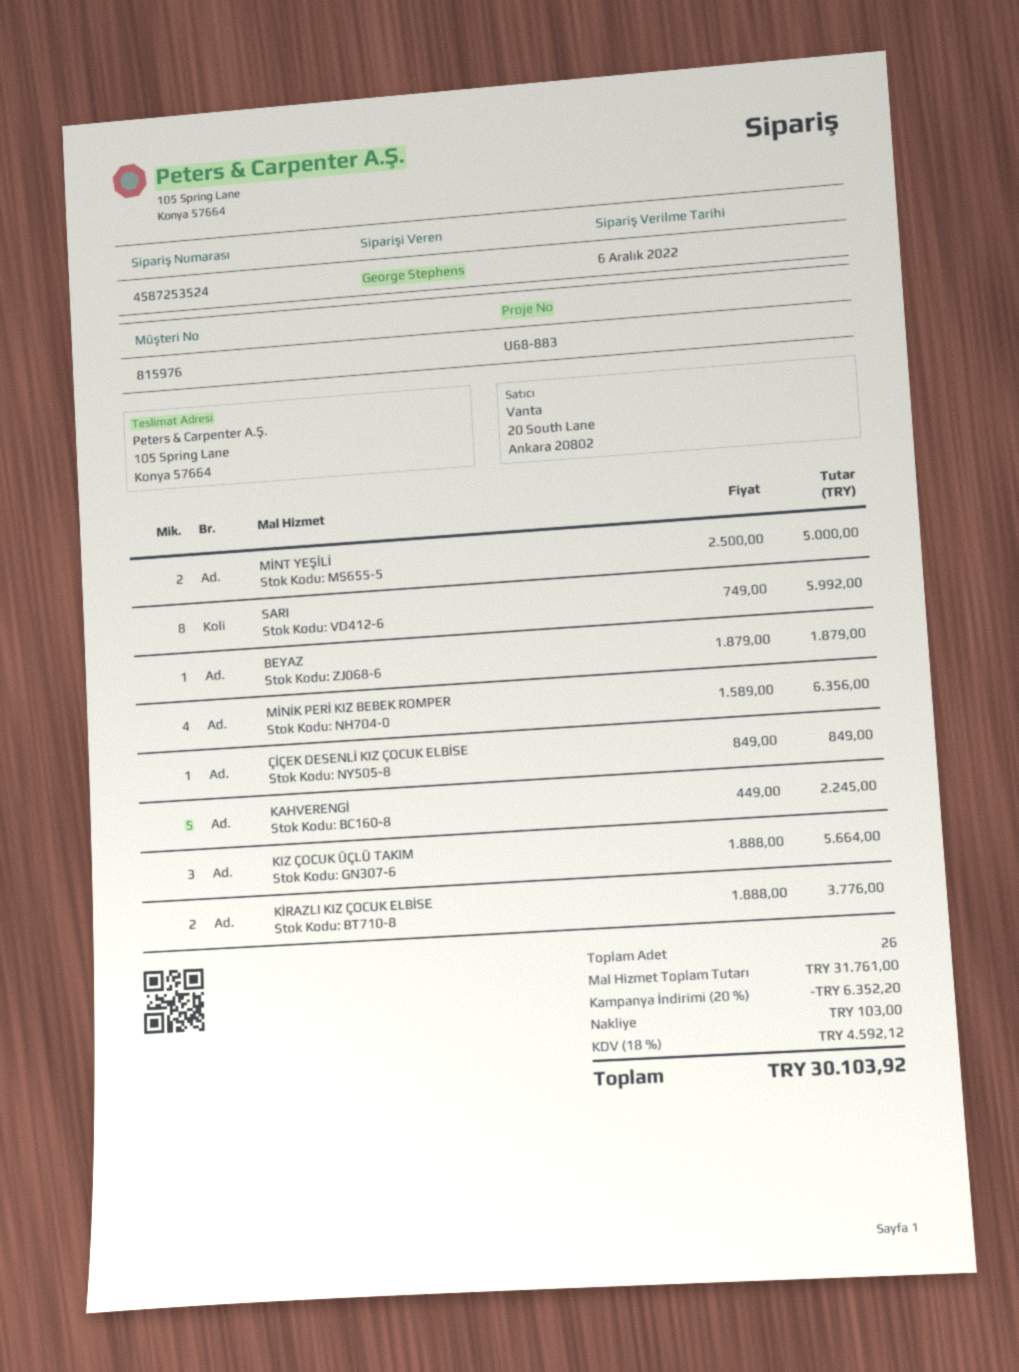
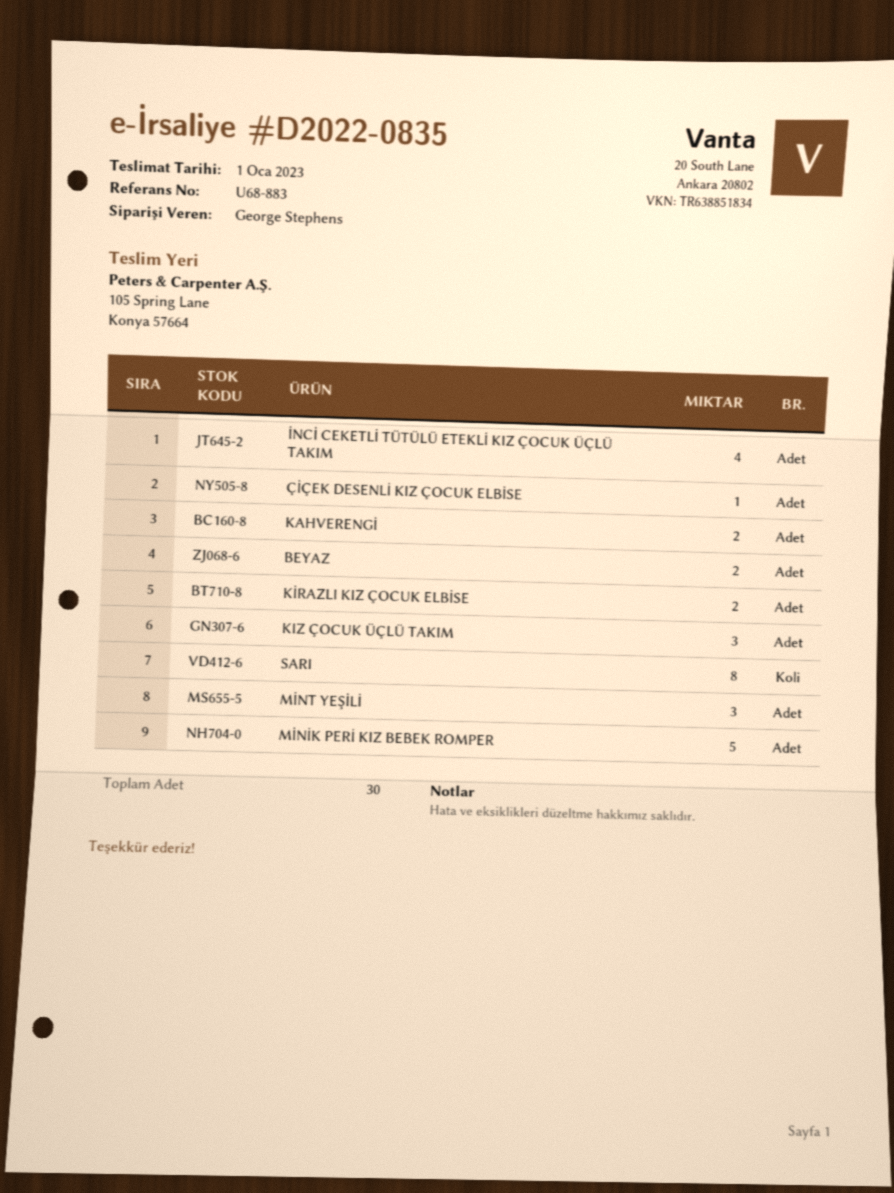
MİNT YEŞİLİ: 2 -> 3
BEYAZ: 1 -> 2
MİNİK PERİ KIZ BEBEK ROMPER: 4 -> 5
KAHVERENGİ: 5 -> 2
İNCİ CEKETLİ TÜTÜLÜ ETEKLİ KIZ ÇOCUK ÜÇLÜ TAKIM: none -> 4
total quantity: 26 -> 30

